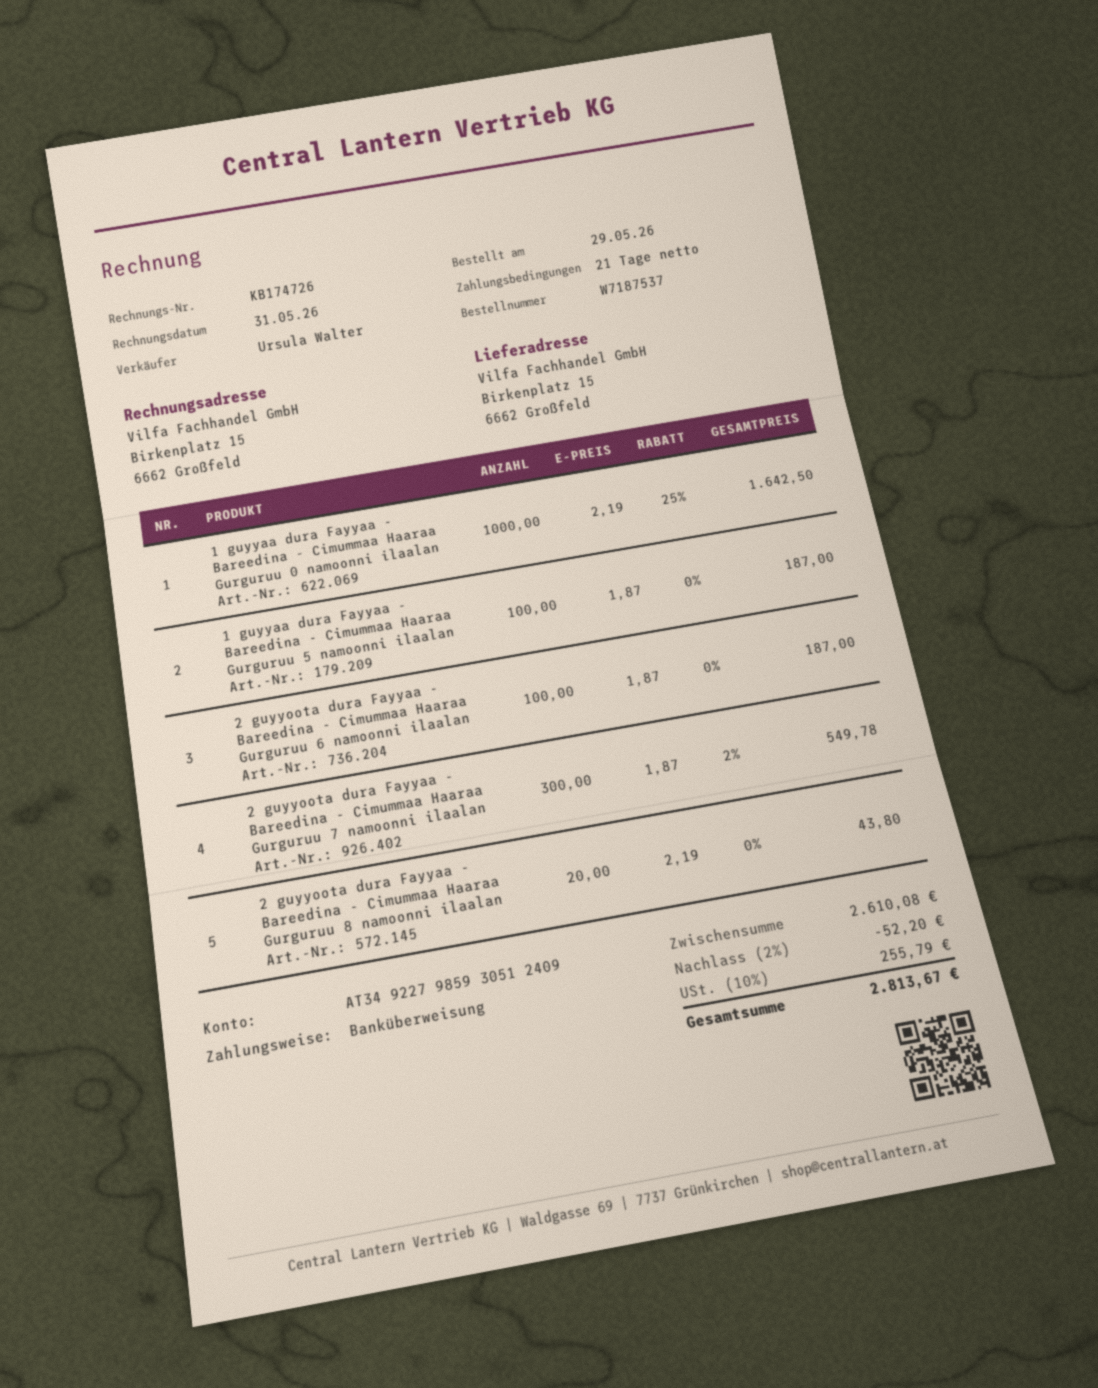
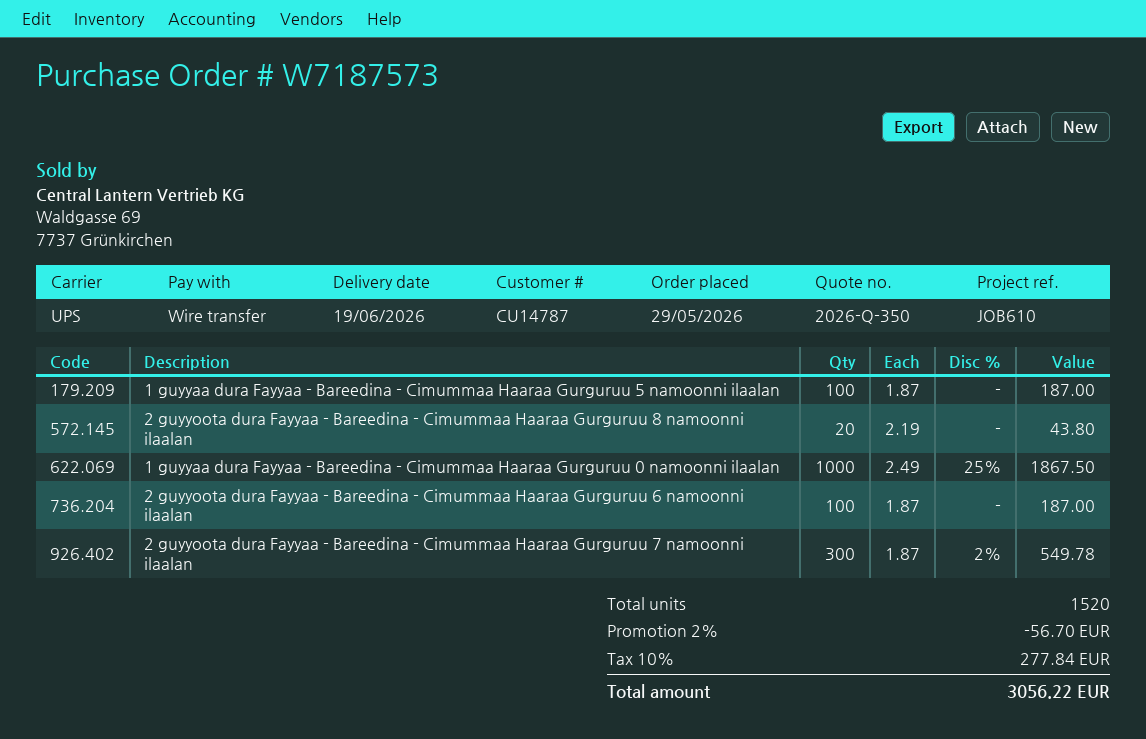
order number: W7187537 -> W7187573
1 guyyaa dura Fayyaa - Bareedina - Cimummaa Haaraa Gurguruu 0 namoonni ilaalan: 1000 x 2.19 - 25% = 1642.50 -> 1000 x 2.49 - 25% = 1867.50
discount: 2% = 52.20 -> 2% = 56.70
tax: 10% = 255.79 -> 10% = 277.84
total: 2813.67 -> 3056.22

